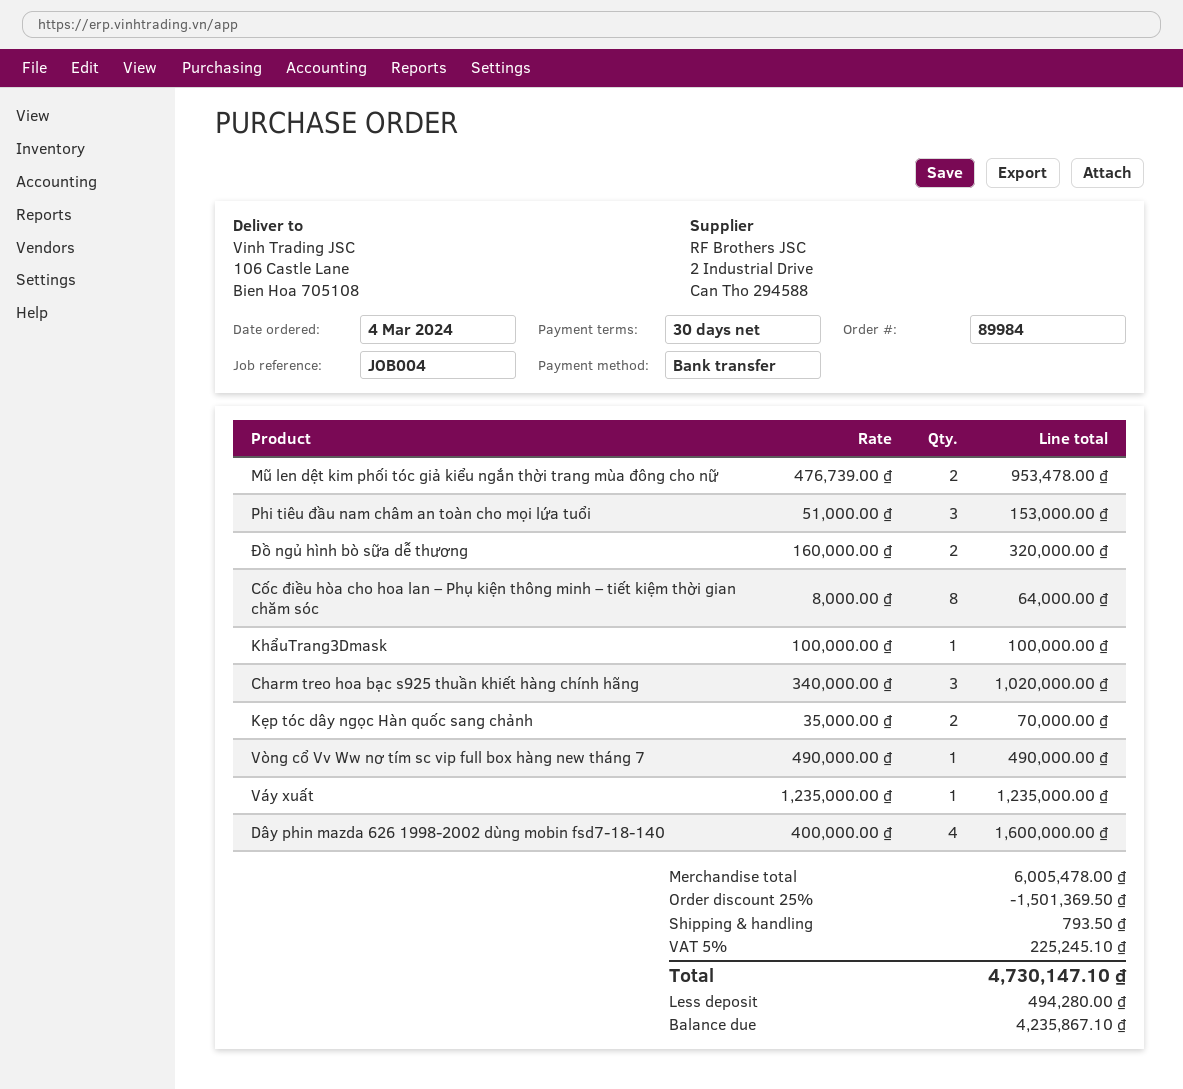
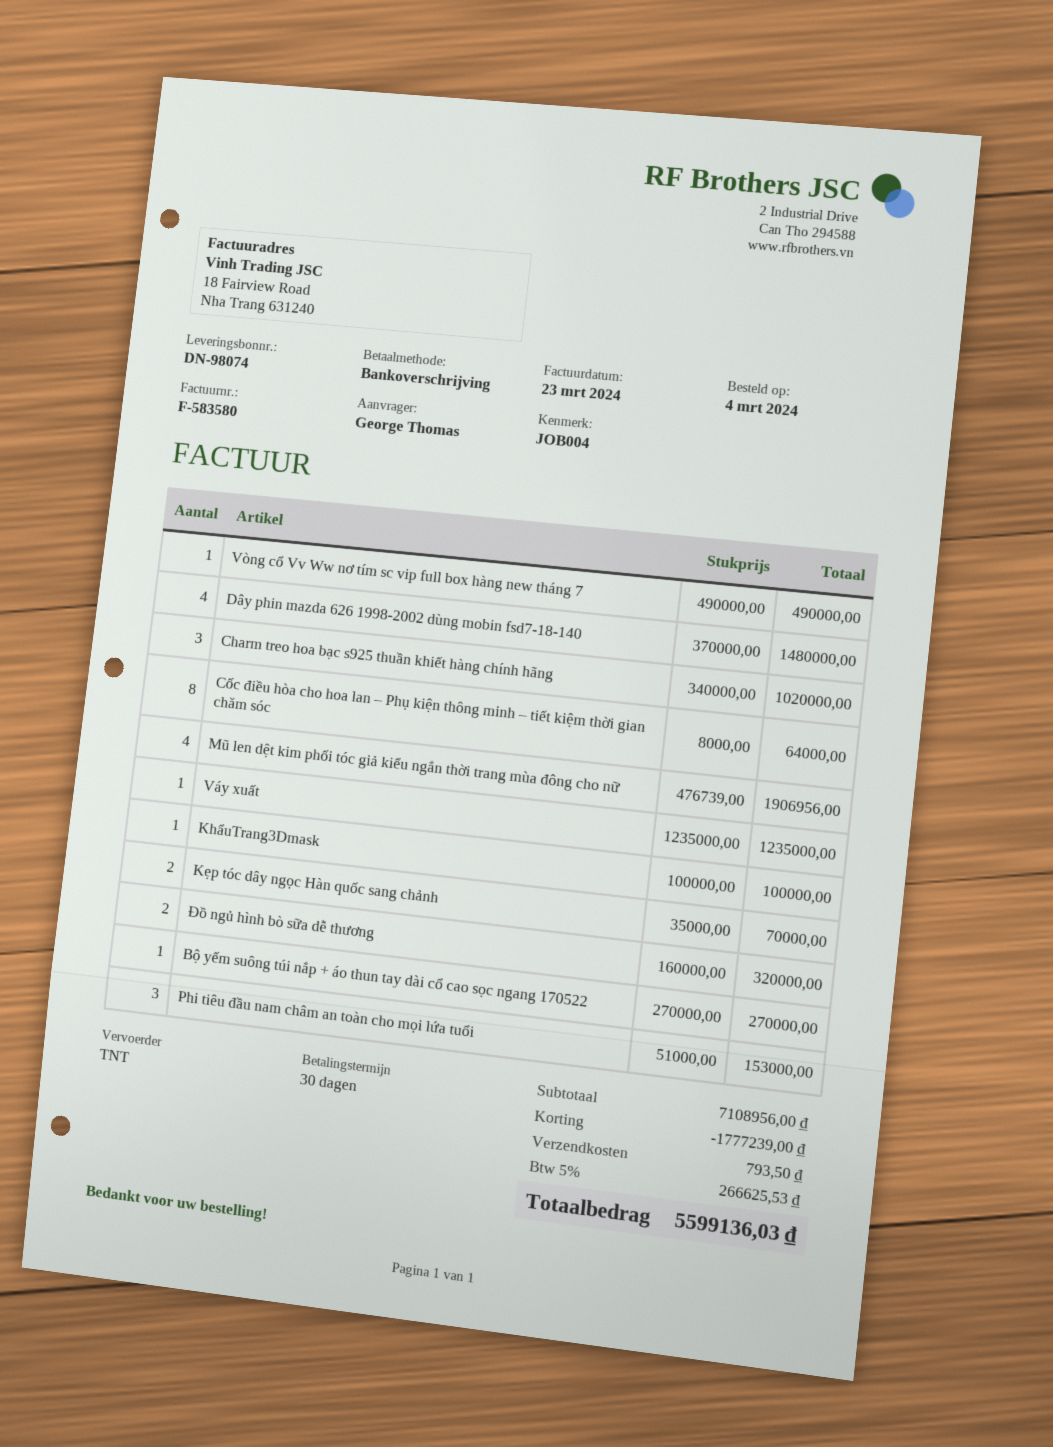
Mũ len dệt kim phối tóc giả kiểu ngắn thời trang mùa đông cho nữ: 2 x 476739.00 = 953478.00 -> 4 x 476739.00 = 1906956.00
Dây phin mazda 626 1998-2002 dùng mobin fsd7-18-140: 4 x 400000.00 = 1600000.00 -> 4 x 370000.00 = 1480000.00
Bộ yếm suông túi nắp + áo thun tay dài cổ cao sọc ngang 170522: none -> 1 x 270000.00 = 270000.00
subtotal: 6005478.00 -> 7108956.00
discount: 1501369.50 -> 1777239.00
tax: 5% = 225245.10 -> 5% = 266625.53
total: 4730147.10 -> 5599136.03

